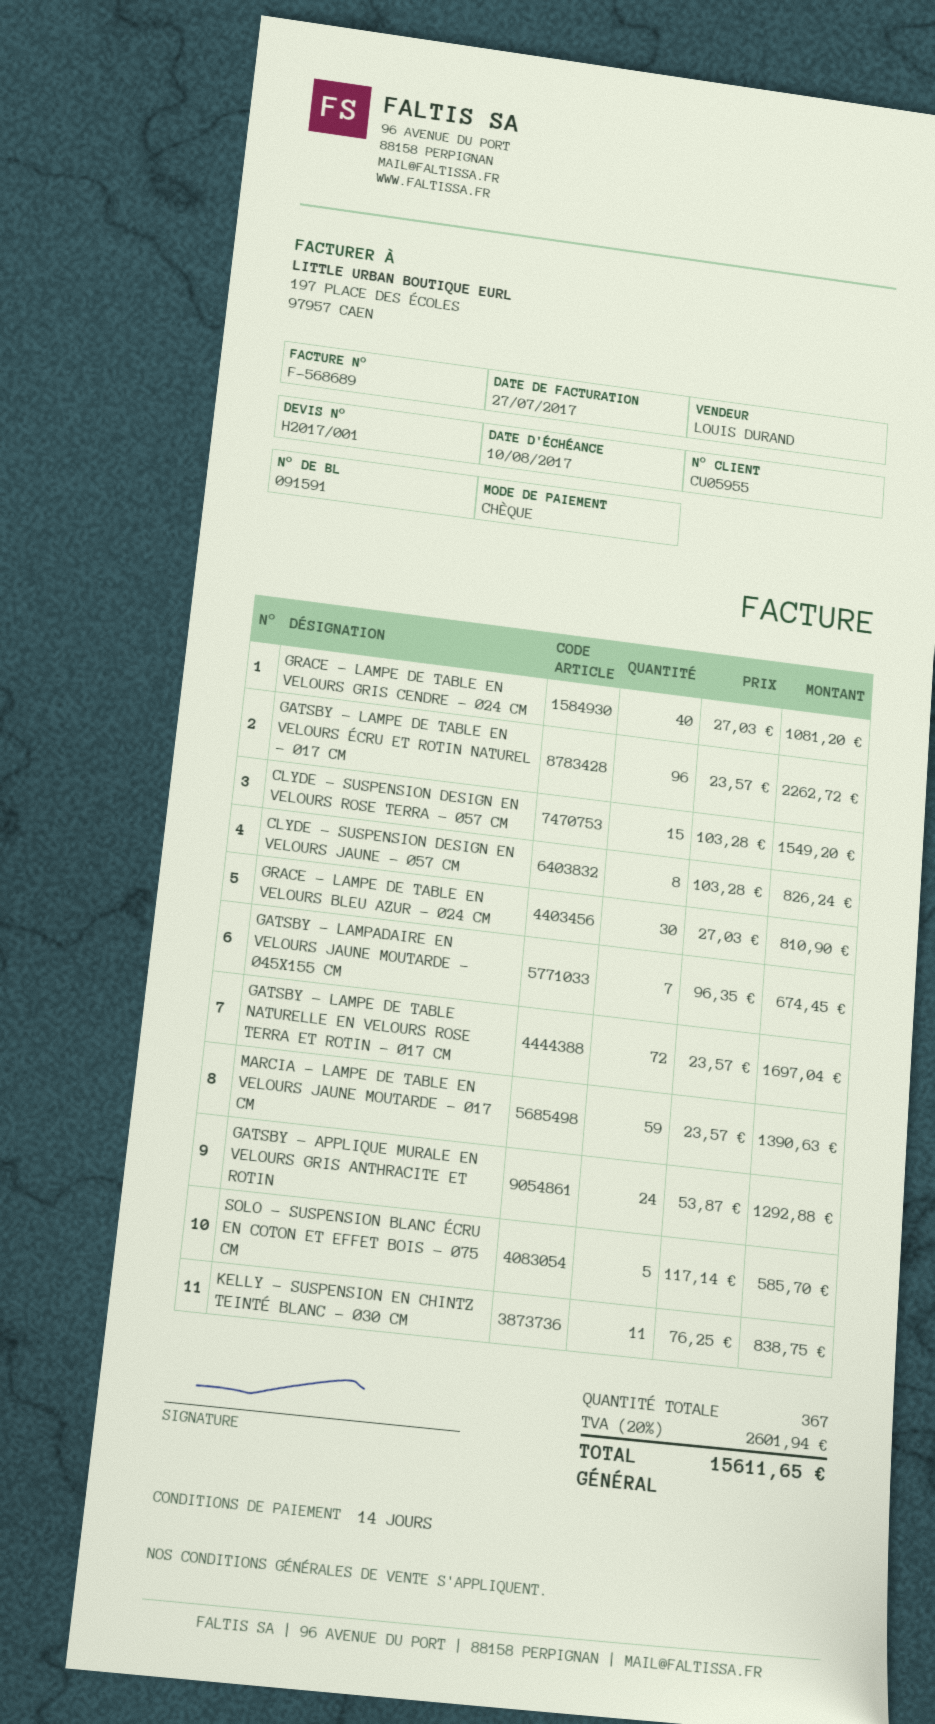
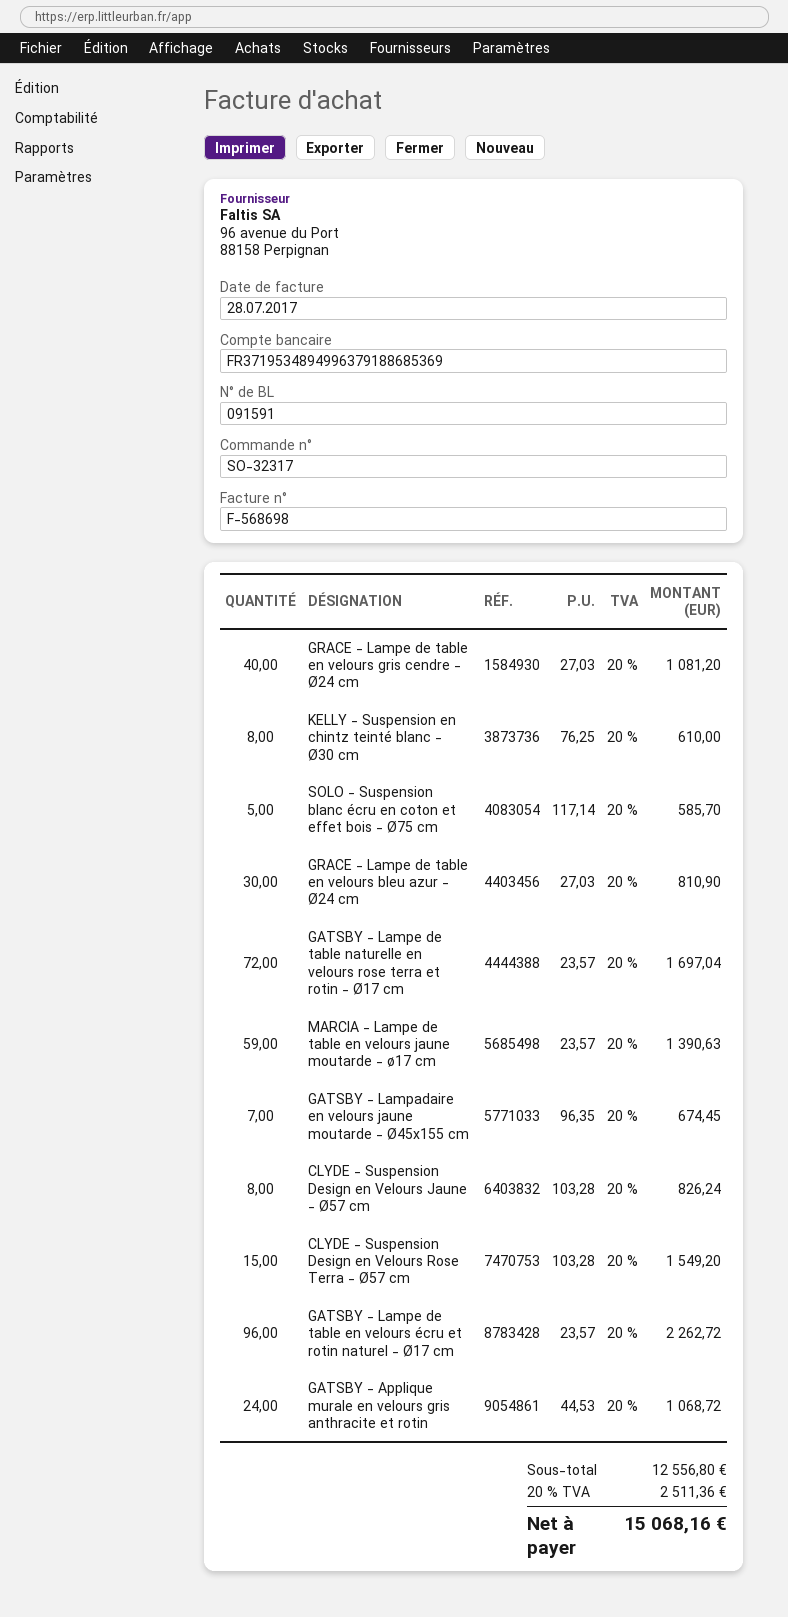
invoice number: F-568689 -> F-568698
invoice date: 2017-07-27 -> 2017-07-28
GATSBY - APPLIQUE MURALE EN VELOURS GRIS ANTHRACITE ET ROTIN: 24 x 53.87 = 1292.88 -> 24 x 44.53 = 1068.72
KELLY - SUSPENSION EN CHINTZ TEINTÉ BLANC - Ø30 CM: 11 x 76.25 = 838.75 -> 8 x 76.25 = 610.00
tax: 20% = 2601.94 -> 20% = 2511.36
total: 15611.65 -> 15068.16

